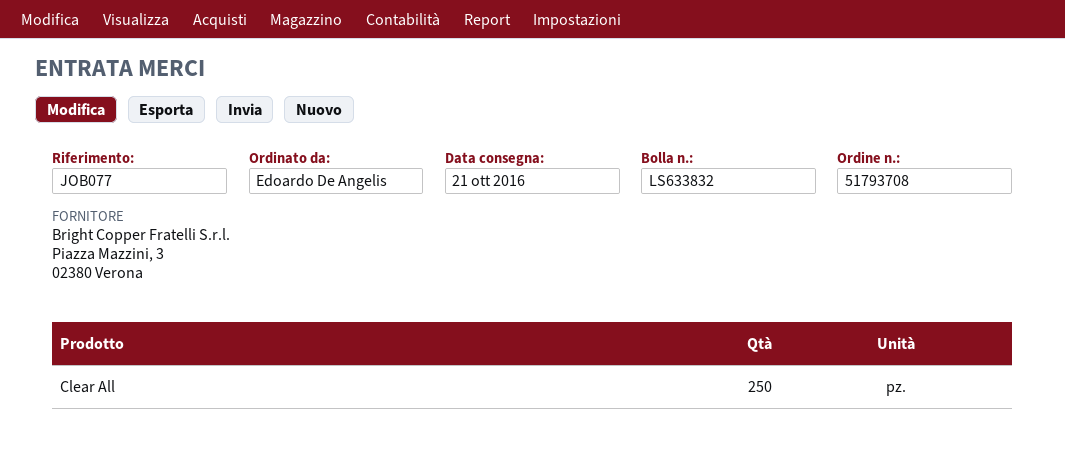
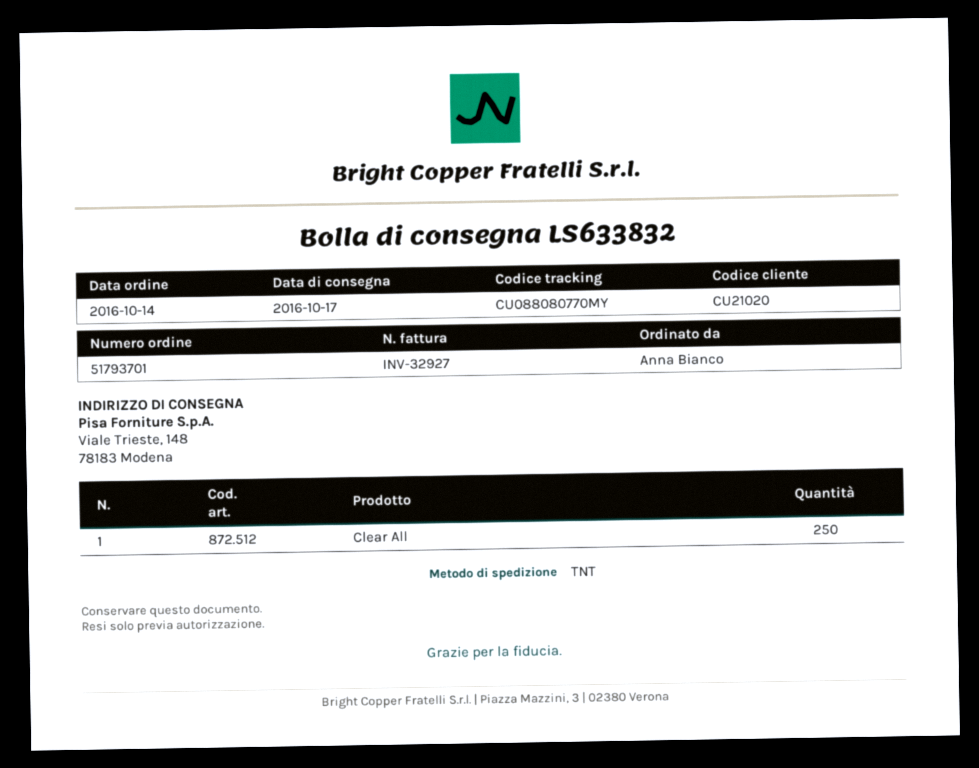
order number: 51793708 -> 51793701
delivery date: 2016-10-21 -> 2016-10-17
ordered by: Edoardo De Angelis -> Anna Bianco

